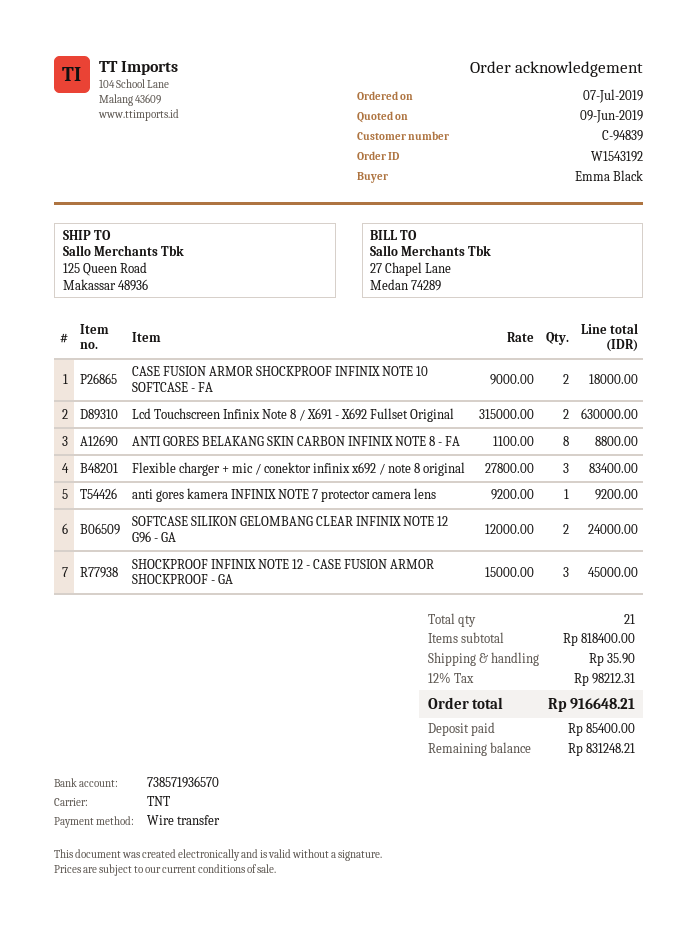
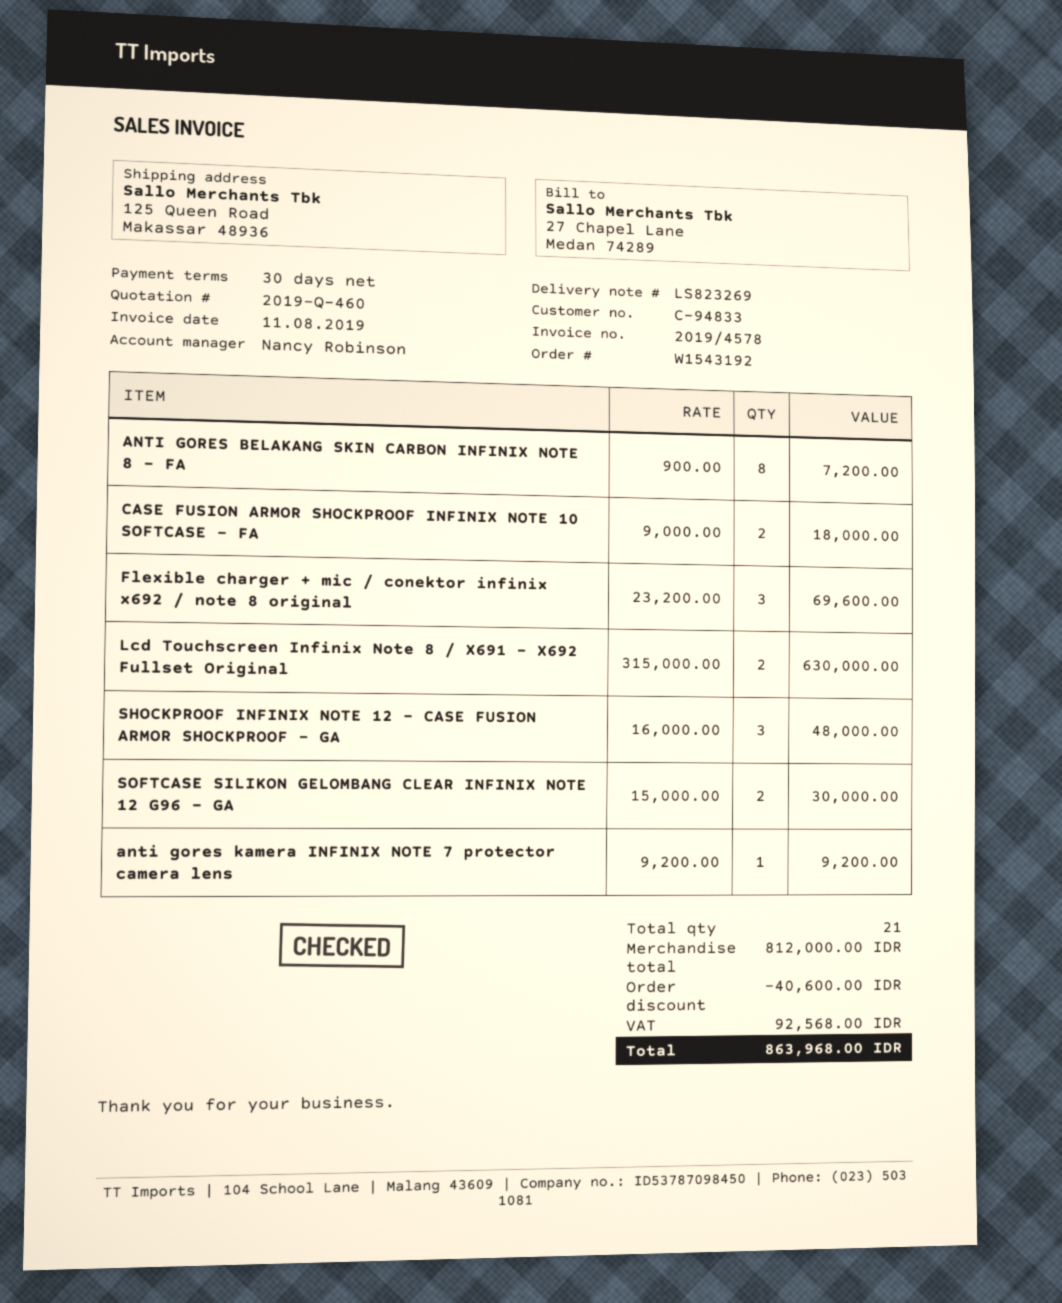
customer number: C-94839 -> C-94833
ANTI GORES BELAKANG SKIN CARBON INFINIX NOTE 8 - FA: 8 x 1100.00 = 8800.00 -> 8 x 900.00 = 7200.00
Flexible charger + mic / conektor infinix x692 / note 8 original: 3 x 27800.00 = 83400.00 -> 3 x 23200.00 = 69600.00
SOFTCASE SILIKON GELOMBANG CLEAR INFINIX NOTE 12 G96 - GA: 2 x 12000.00 = 24000.00 -> 2 x 15000.00 = 30000.00
SHOCKPROOF INFINIX NOTE 12 - CASE FUSION ARMOR SHOCKPROOF - GA: 3 x 15000.00 = 45000.00 -> 3 x 16000.00 = 48000.00
subtotal: 818400.00 -> 812000.00
discount: none -> 40600.00
shipping: 35.90 -> none
tax: 98212.31 -> 92568.00
total: 916648.21 -> 863968.00

